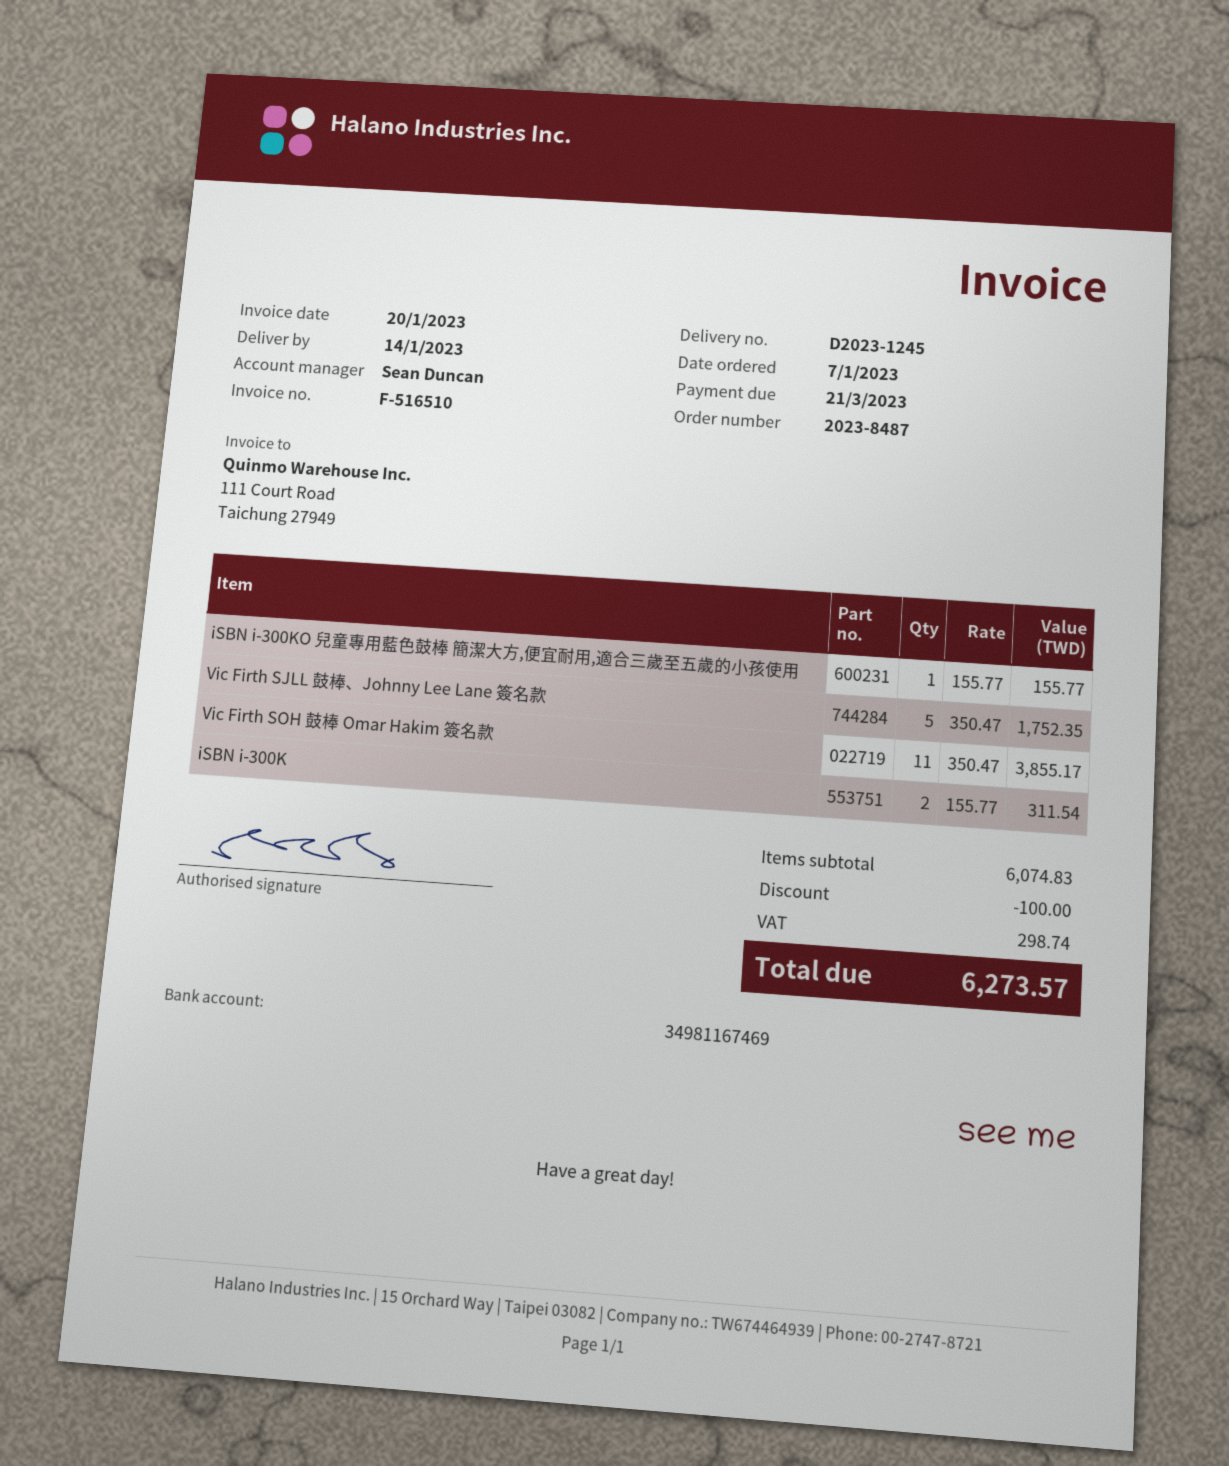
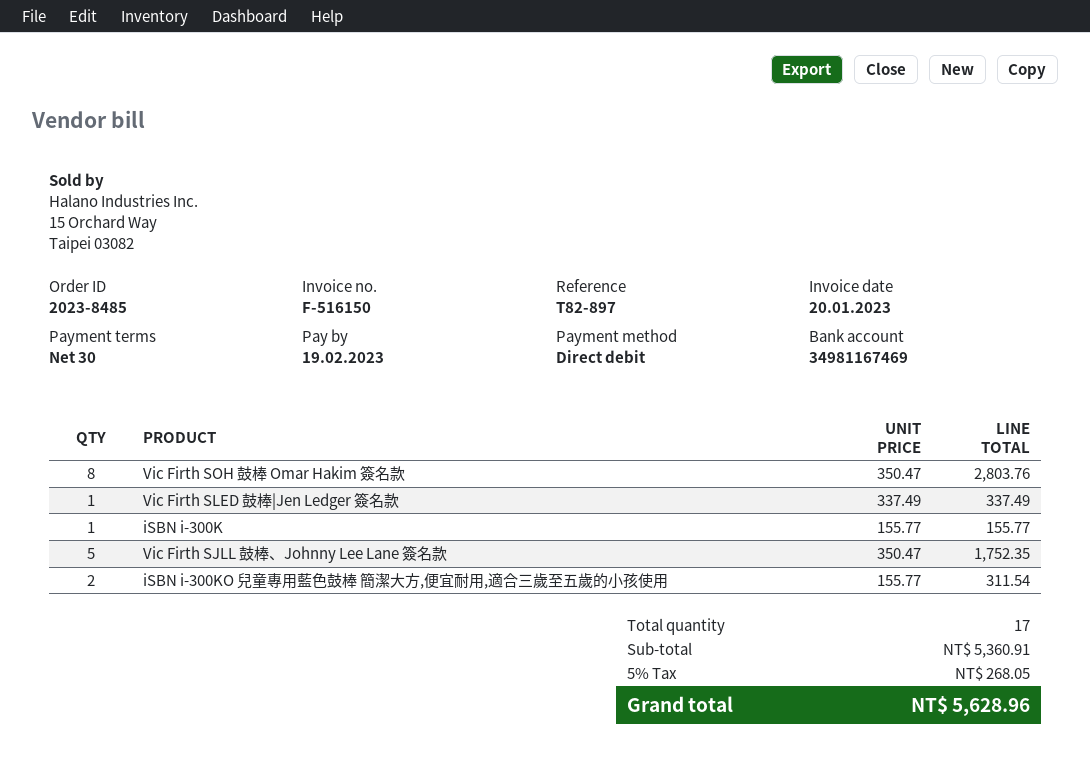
order number: 2023-8487 -> 2023-8485
invoice number: F-516510 -> F-516150
due date: 2023-03-21 -> 2023-02-19
iSBN i-300KO 兒童專用藍色鼓棒 簡潔大方,便宜耐用,適合三歲至五歲的小孩使用: 1 x 155.77 = 155.77 -> 2 x 155.77 = 311.54
Vic Firth SOH 鼓棒 Omar Hakim 簽名款: 11 x 350.47 = 3855.17 -> 8 x 350.47 = 2803.76
iSBN i-300K: 2 x 155.77 = 311.54 -> 1 x 155.77 = 155.77
Vic Firth SLED 鼓棒|Jen Ledger 簽名款: none -> 1 x 337.49 = 337.49
subtotal: 6074.83 -> 5360.91
discount: 100.00 -> none
tax: 298.74 -> 268.05
total: 6273.57 -> 5628.96

